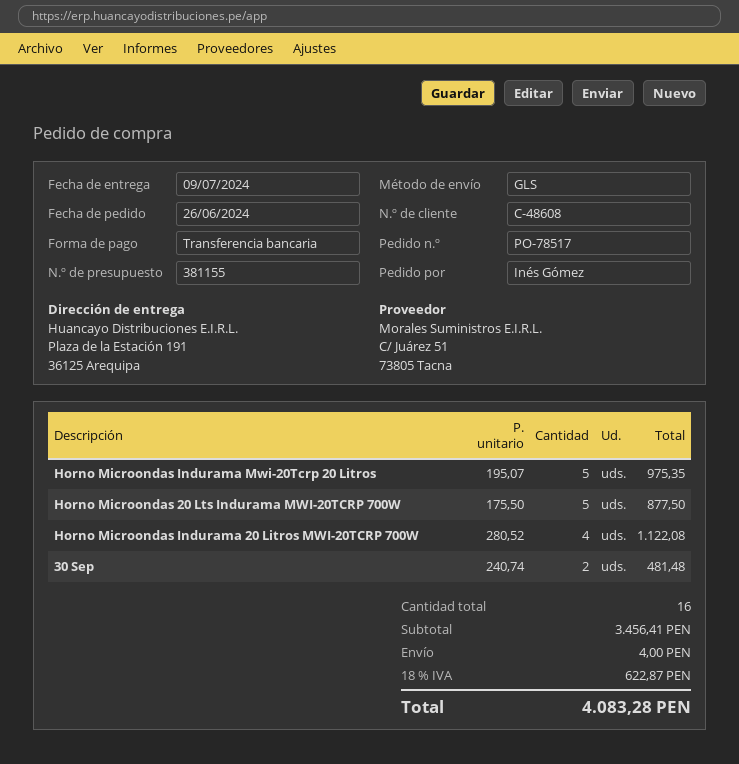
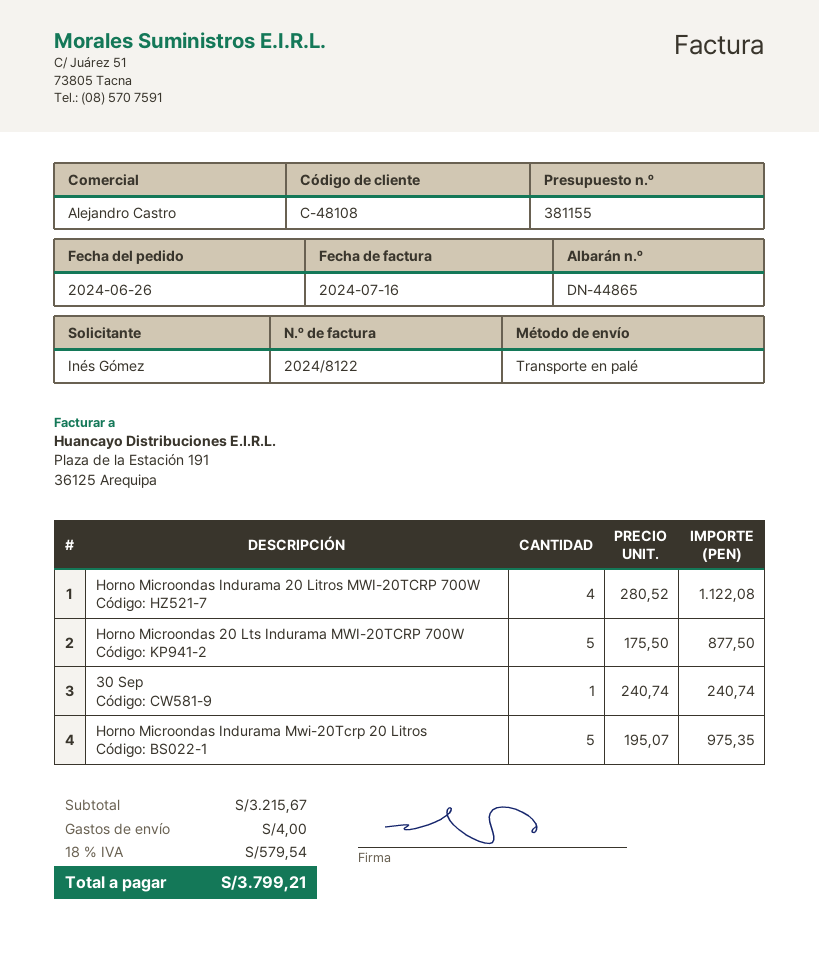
customer number: C-48608 -> C-48108
shipping method: GLS -> pallet freight
30 Sep: 2 x 240.74 = 481.48 -> 1 x 240.74 = 240.74
subtotal: 3456.41 -> 3215.67
tax: 18% = 622.87 -> 18% = 579.54
total: 4083.28 -> 3799.21

